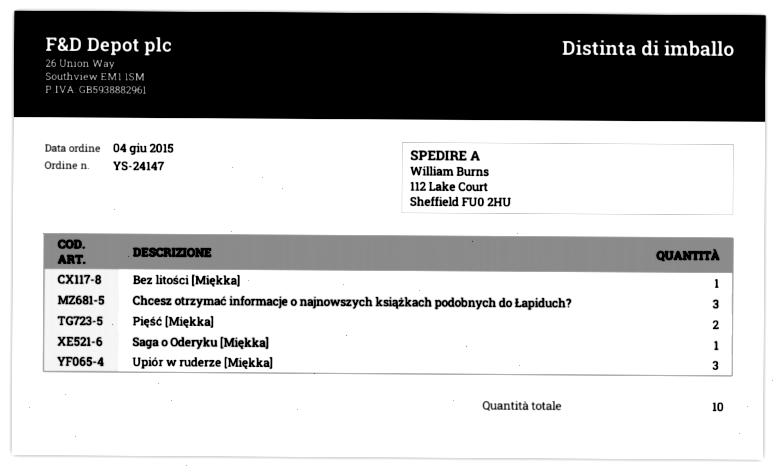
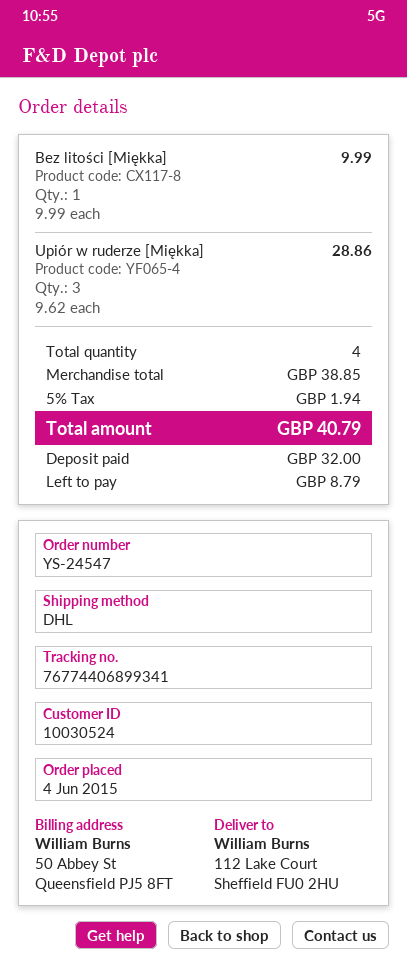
order number: YS-24147 -> YS-24547
Chcesz otrzymać informacje o najnowszych książkach podobnych do Łapiduch?: 3 -> none
Pięść [Miękka]: 2 -> none
Saga o Oderyku [Miękka]: 1 -> none
total quantity: 10 -> 4

